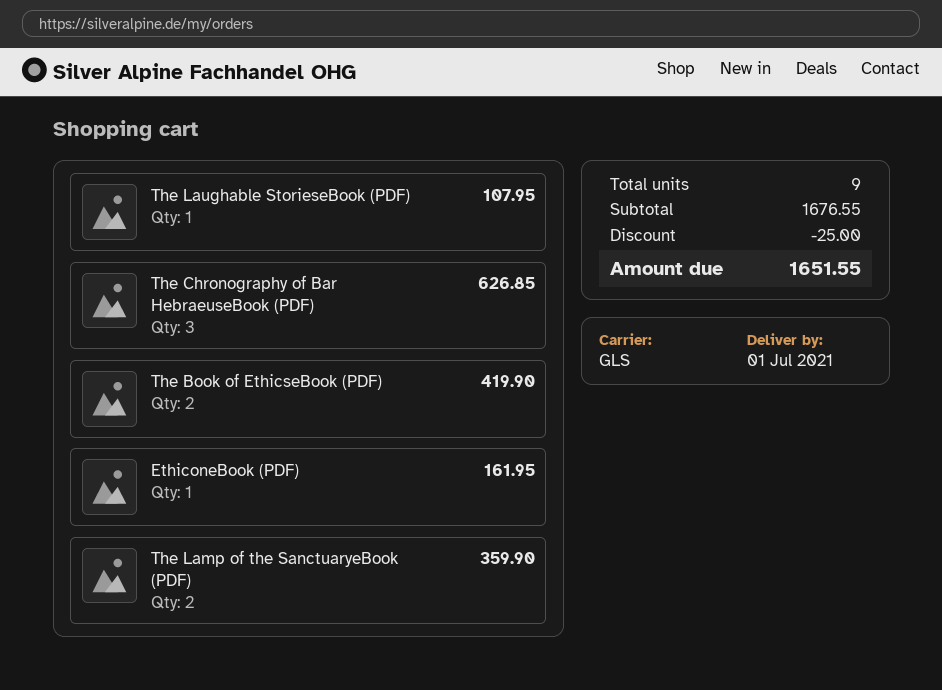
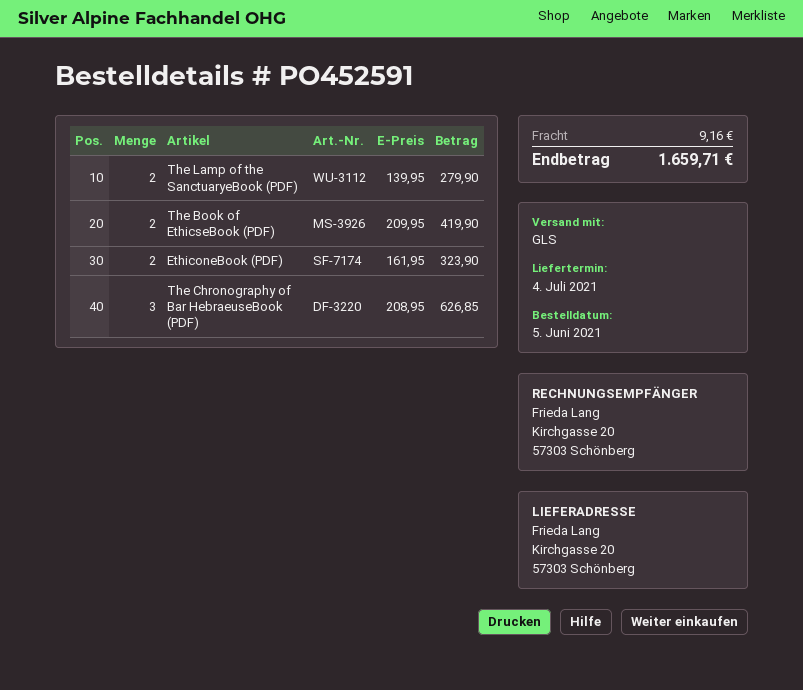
delivery date: 2021-07-01 -> 2021-07-04
The Laughable StorieseBook (PDF): 1 for 107.95 -> none
EthiconeBook (PDF): 1 for 161.95 -> 2 for 323.90
The Lamp of the SanctuaryeBook (PDF): 2 for 359.90 -> 2 for 279.90
discount: 25.00 -> none
shipping: none -> 9.16
total: 1651.55 -> 1659.71

